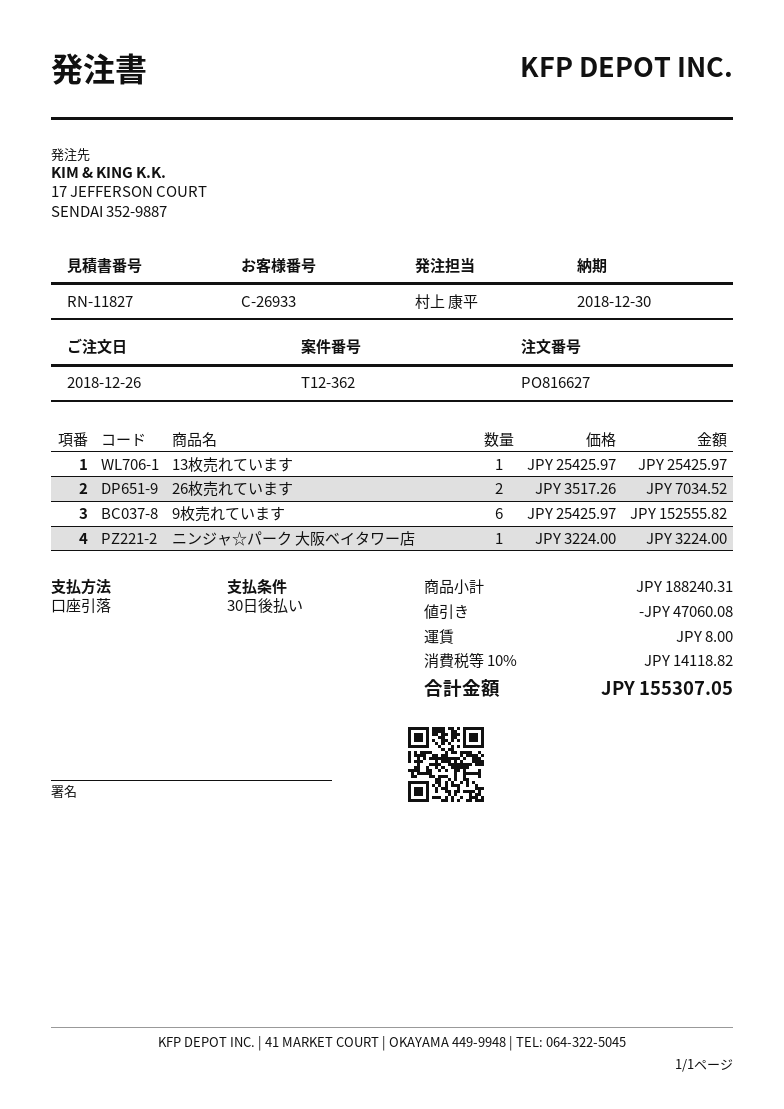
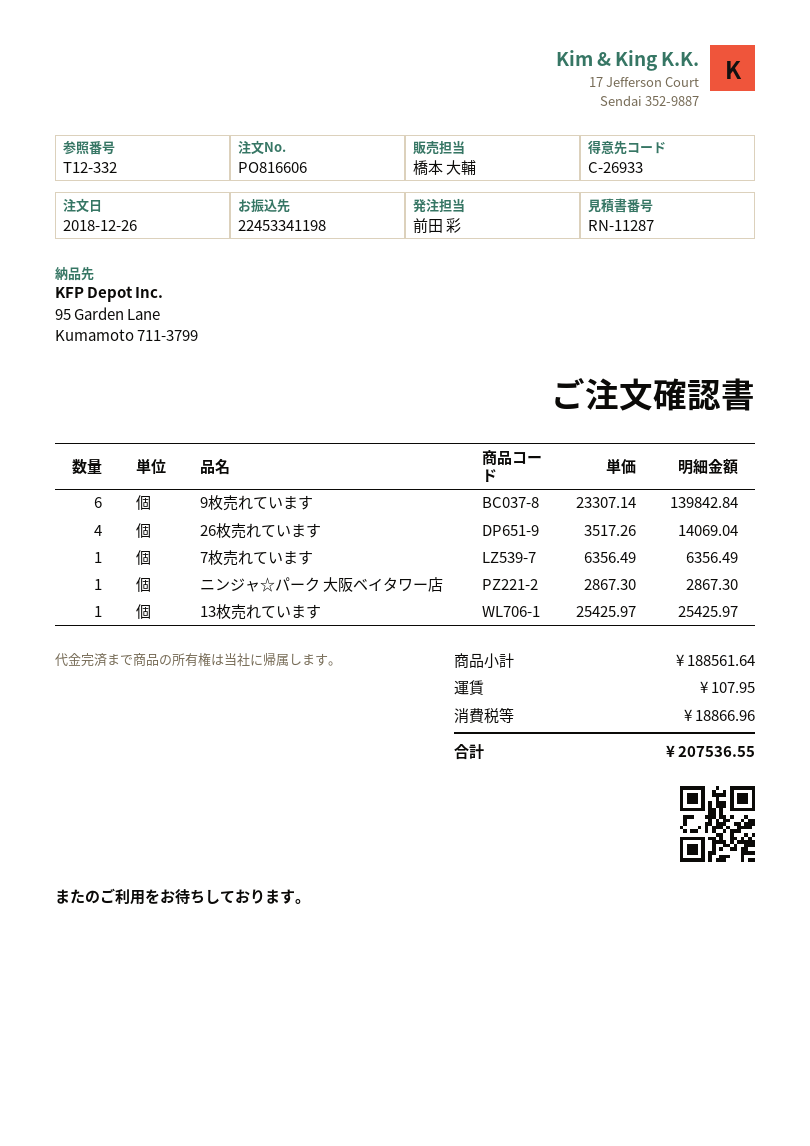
quote number: RN-11827 -> RN-11287
order number: PO816627 -> PO816606
reference: T12-362 -> T12-332
ordered by: 村上 康平 -> 前田 彩
26枚売れています: 2 x 3517.26 = 7034.52 -> 4 x 3517.26 = 14069.04
9枚売れています: 6 x 25425.97 = 152555.82 -> 6 x 23307.14 = 139842.84
ニンジャ☆パーク 大阪ベイタワー店: 1 x 3224.00 = 3224.00 -> 1 x 2867.30 = 2867.30
7枚売れています: none -> 1 x 6356.49 = 6356.49
subtotal: 188240.31 -> 188561.64
discount: 47060.08 -> none
shipping: 8.00 -> 107.95
tax: 14118.82 -> 18866.96
total: 155307.05 -> 207536.55

